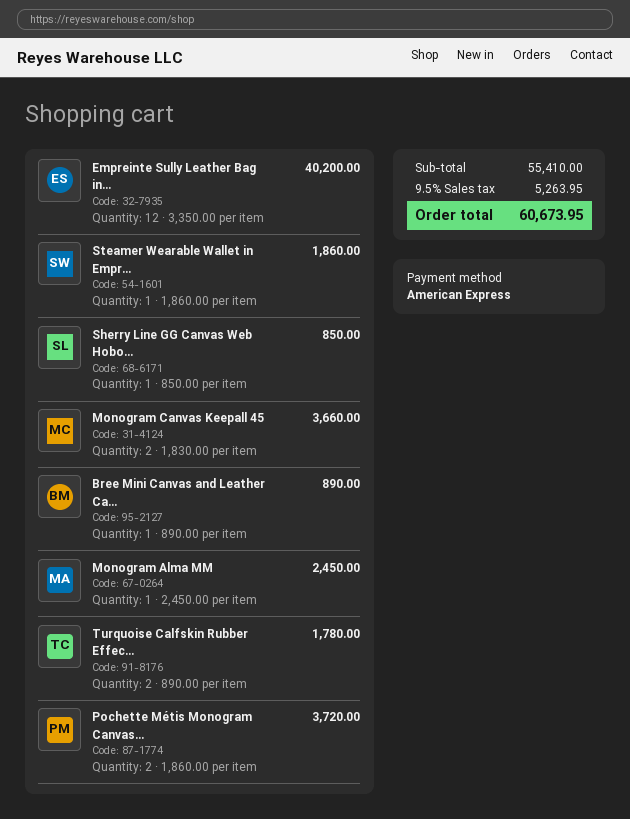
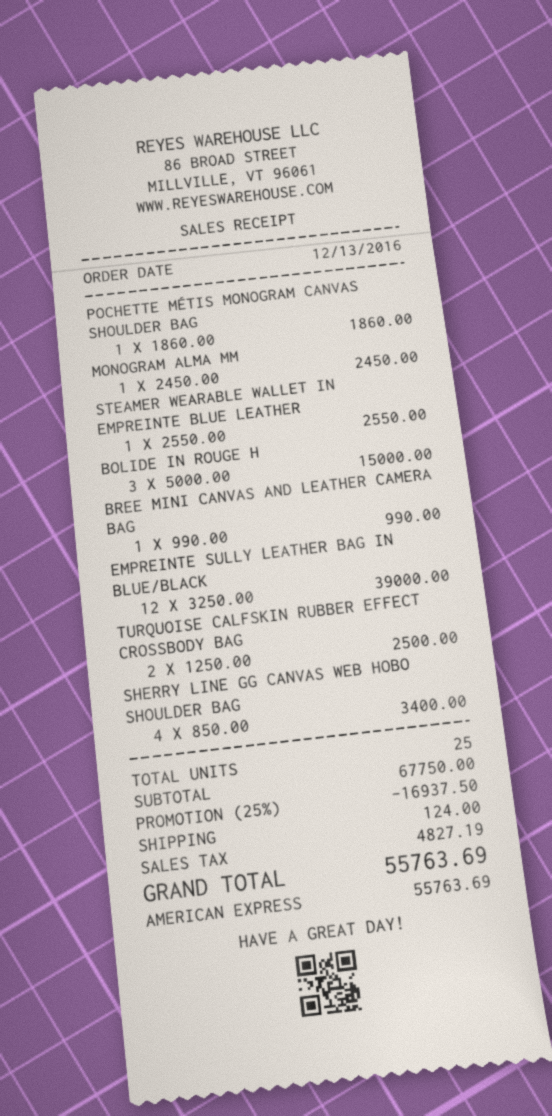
Empreinte Sully Leather Bag in...: 12 x 3350.00 = 40200.00 -> 12 x 3250.00 = 39000.00
Steamer Wearable Wallet in Empr...: 1 x 1860.00 = 1860.00 -> 1 x 2550.00 = 2550.00
Sherry Line GG Canvas Web Hobo...: 1 x 850.00 = 850.00 -> 4 x 850.00 = 3400.00
Monogram Canvas Keepall 45: 2 x 1830.00 = 3660.00 -> none
Bree Mini Canvas and Leather Ca...: 1 x 890.00 = 890.00 -> 1 x 990.00 = 990.00
Turquoise Calfskin Rubber Effec...: 2 x 890.00 = 1780.00 -> 2 x 1250.00 = 2500.00
Pochette Métis Monogram Canvas...: 2 x 1860.00 = 3720.00 -> 1 x 1860.00 = 1860.00
BOLIDE IN ROUGE H: none -> 3 x 5000.00 = 15000.00
subtotal: 55410.00 -> 67750.00
discount: none -> 25% = 16937.50
shipping: none -> 124.00
tax: 5263.95 -> 4827.19
total: 60673.95 -> 55763.69

